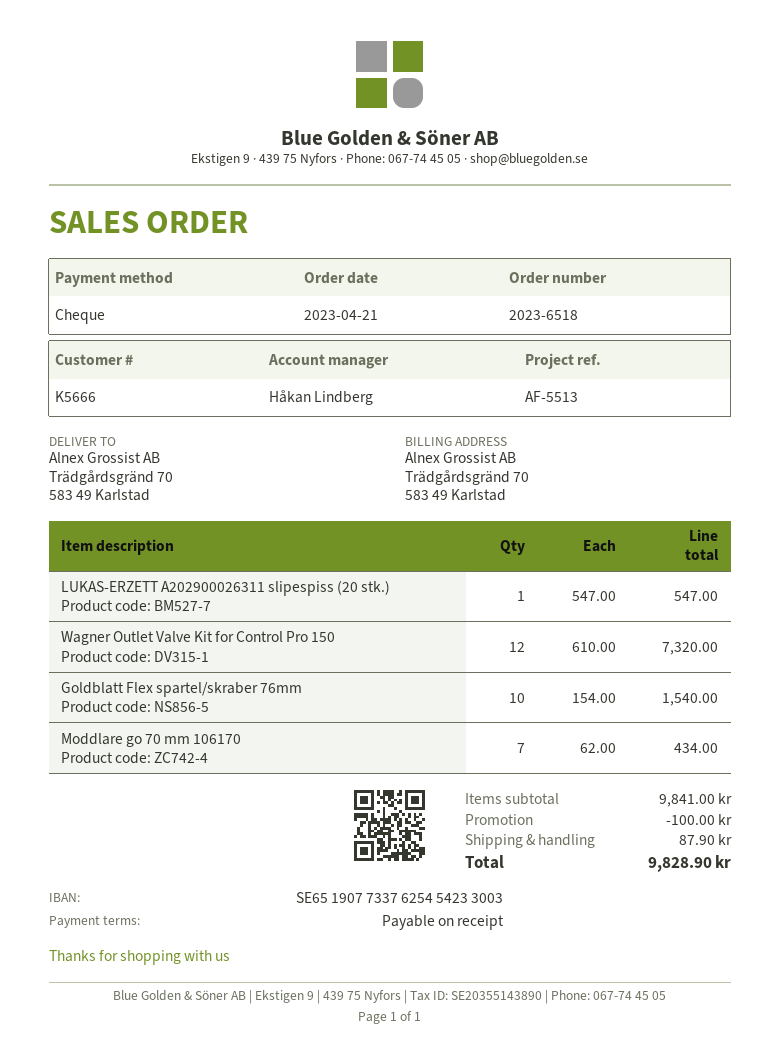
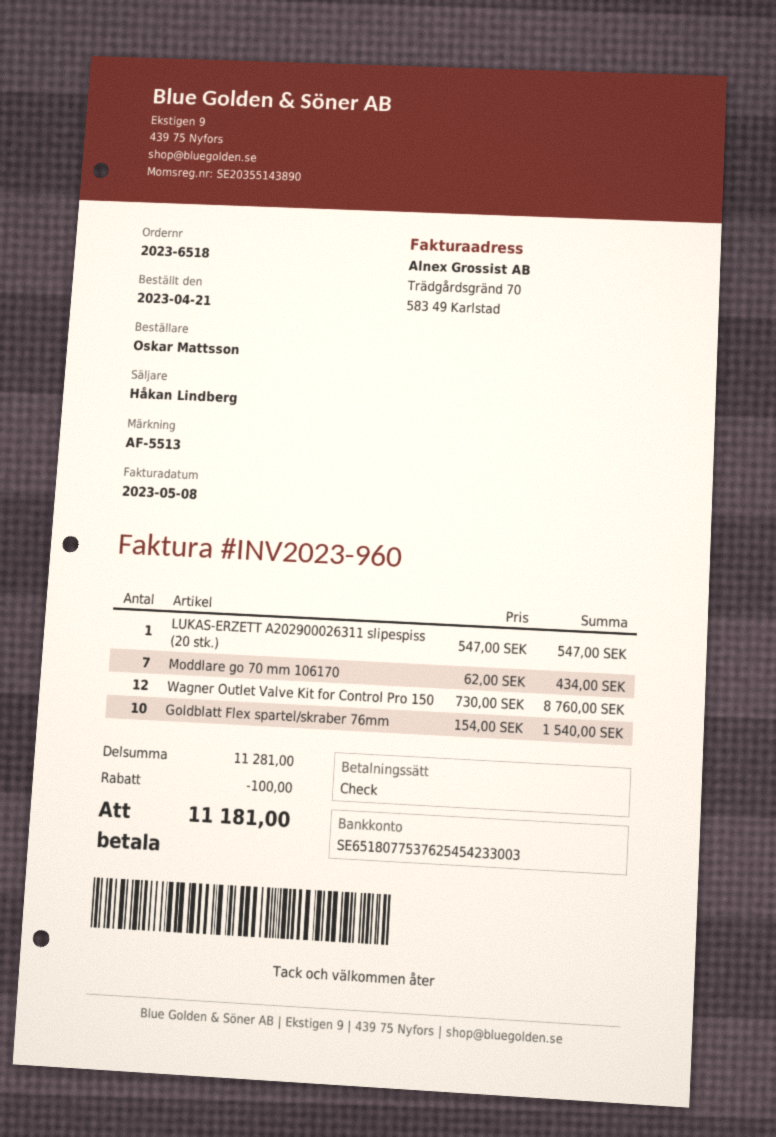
bank account: SE6519077337625454233003 -> SE6518077537625454233003
Wagner Outlet Valve Kit for Control Pro 150: 12 x 610.00 = 7320.00 -> 12 x 730.00 = 8760.00
subtotal: 9841.00 -> 11281.00
shipping: 87.90 -> none
total: 9828.90 -> 11181.00

